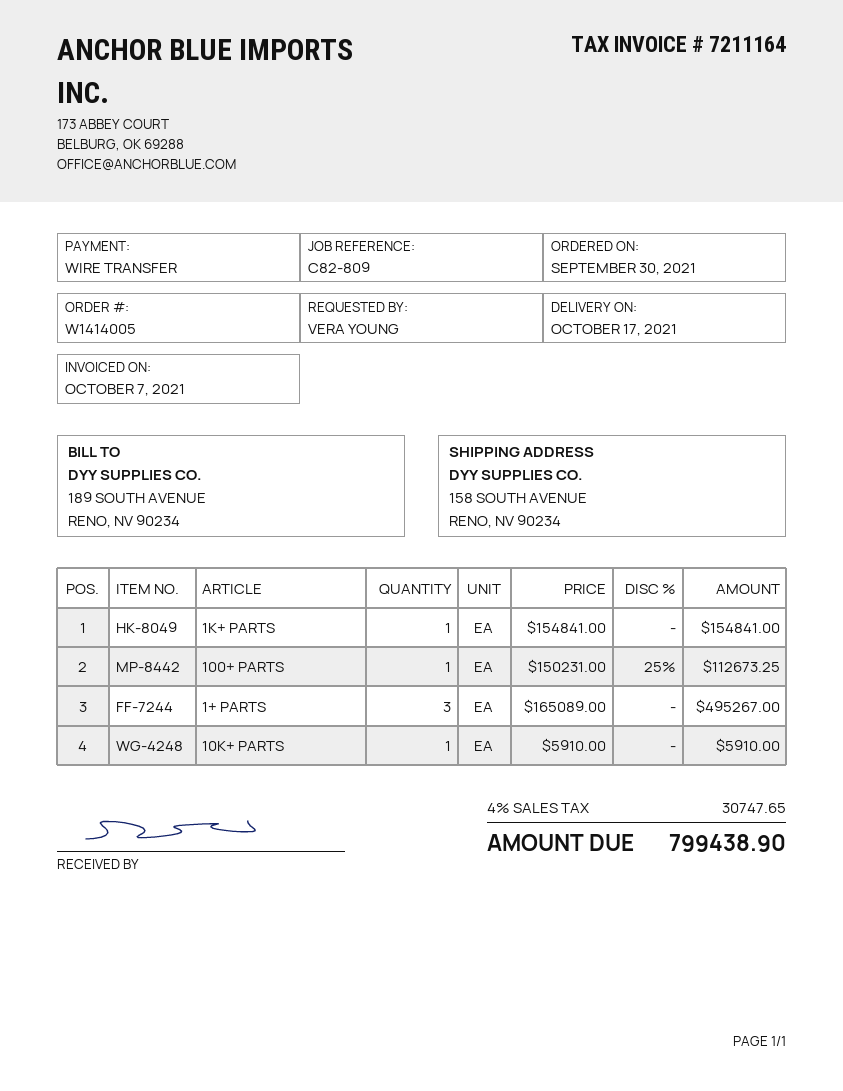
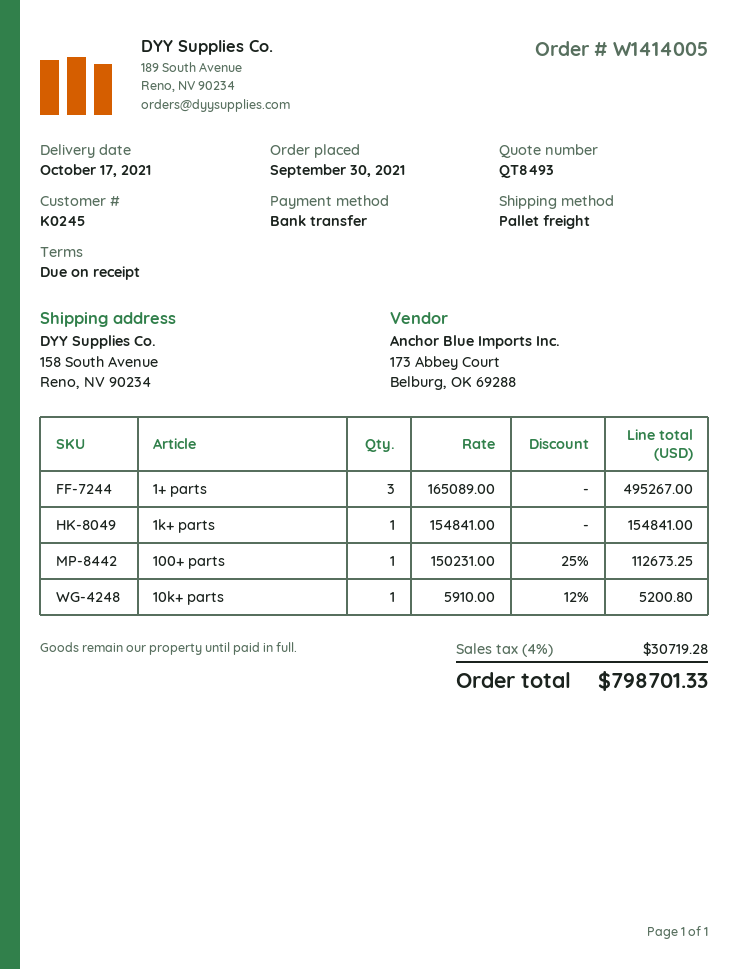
10K+ PARTS: 1 x 5910.00 = 5910.00 -> 1 x 5910.00 - 12% = 5200.80
tax: 4% = 30747.65 -> 4% = 30719.28
total: 799438.90 -> 798701.33

